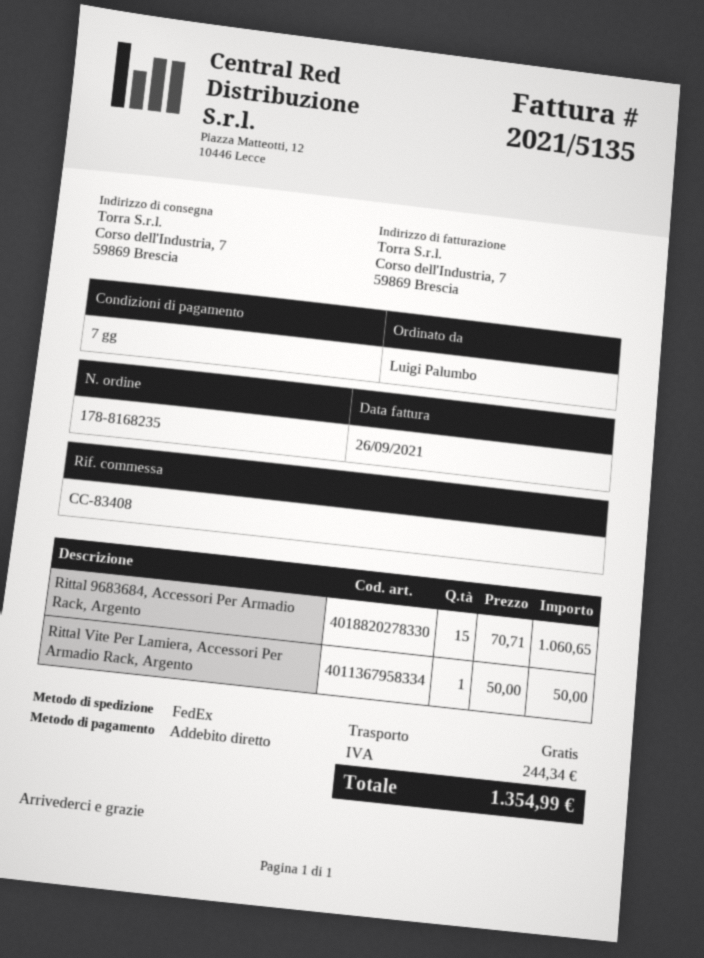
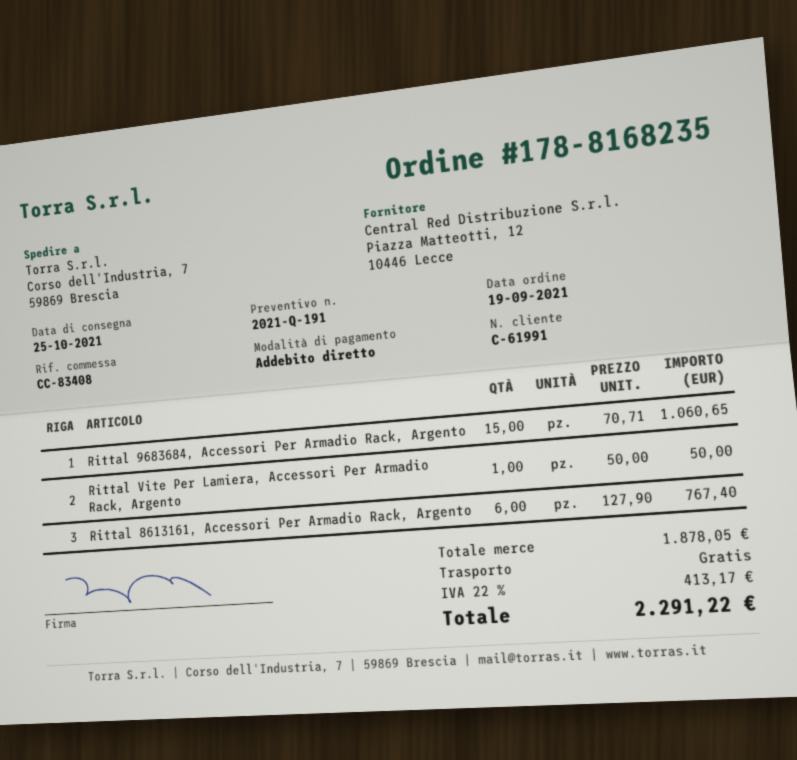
Rittal 8613161, Accessori Per Armadio Rack, Argento: none -> 6 x 127.90 = 767.40
tax: 244.34 -> 413.17
total: 1354.99 -> 2291.22

